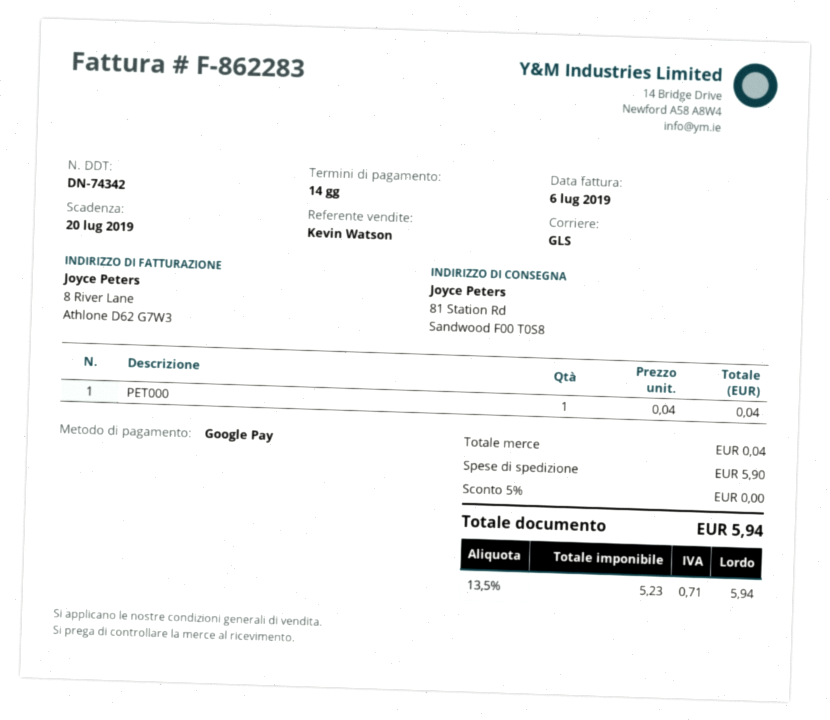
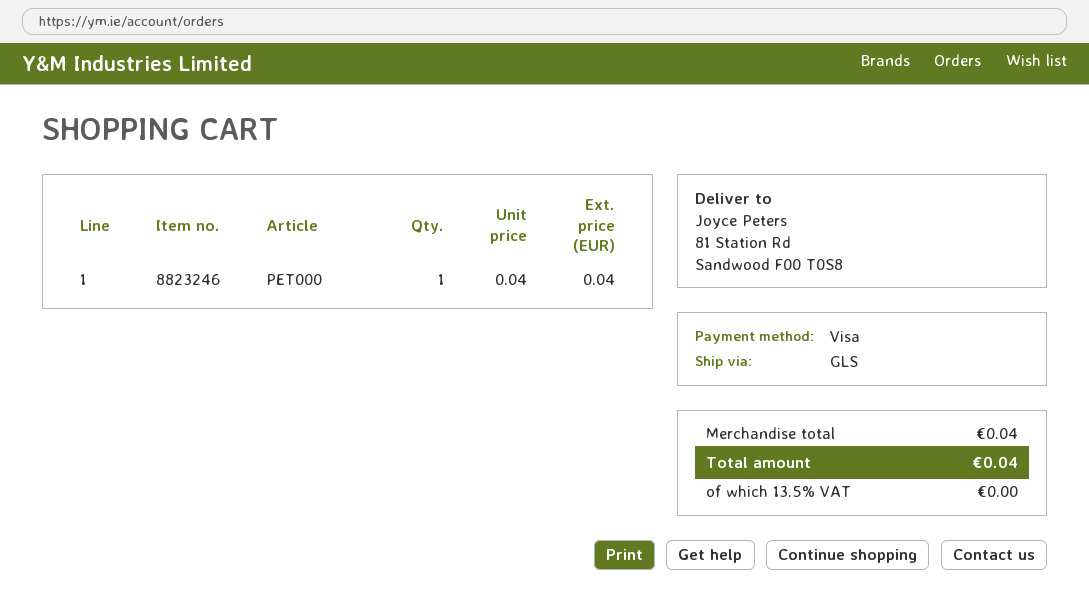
payment method: Google Pay -> Visa
discount: 5% = 0.00 -> none
shipping: 5.90 -> none
tax: 13.5% = 0.71 -> 13.5% = 0.00
total: 5.94 -> 0.04

